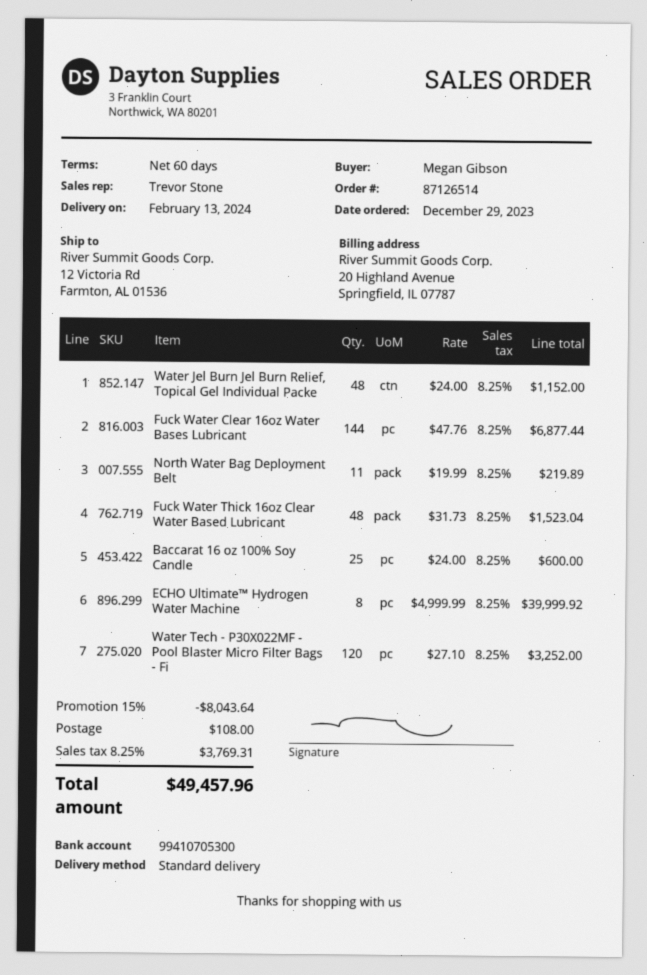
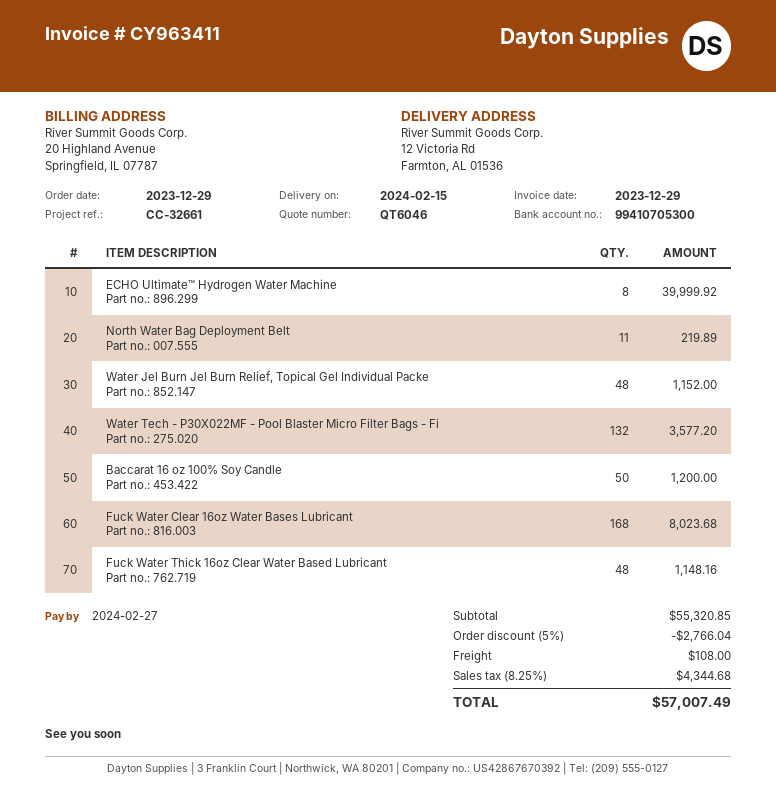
delivery date: 2024-02-13 -> 2024-02-15
Fuck Water Clear 16oz Water Bases Lubricant: 144 for 6877.44 -> 168 for 8023.68
Fuck Water Thick 16oz Clear Water Based Lubricant: 48 for 1523.04 -> 48 for 1148.16
Baccarat 16 oz 100% Soy Candle: 25 for 600.00 -> 50 for 1200.00
Water Tech - P30X022MF - Pool Blaster Micro Filter Bags - Fi: 120 for 3252.00 -> 132 for 3577.20
discount: 15% = 8043.64 -> 5% = 2766.04
tax: 8.25% = 3769.31 -> 8.25% = 4344.68
total: 49457.96 -> 57007.49

